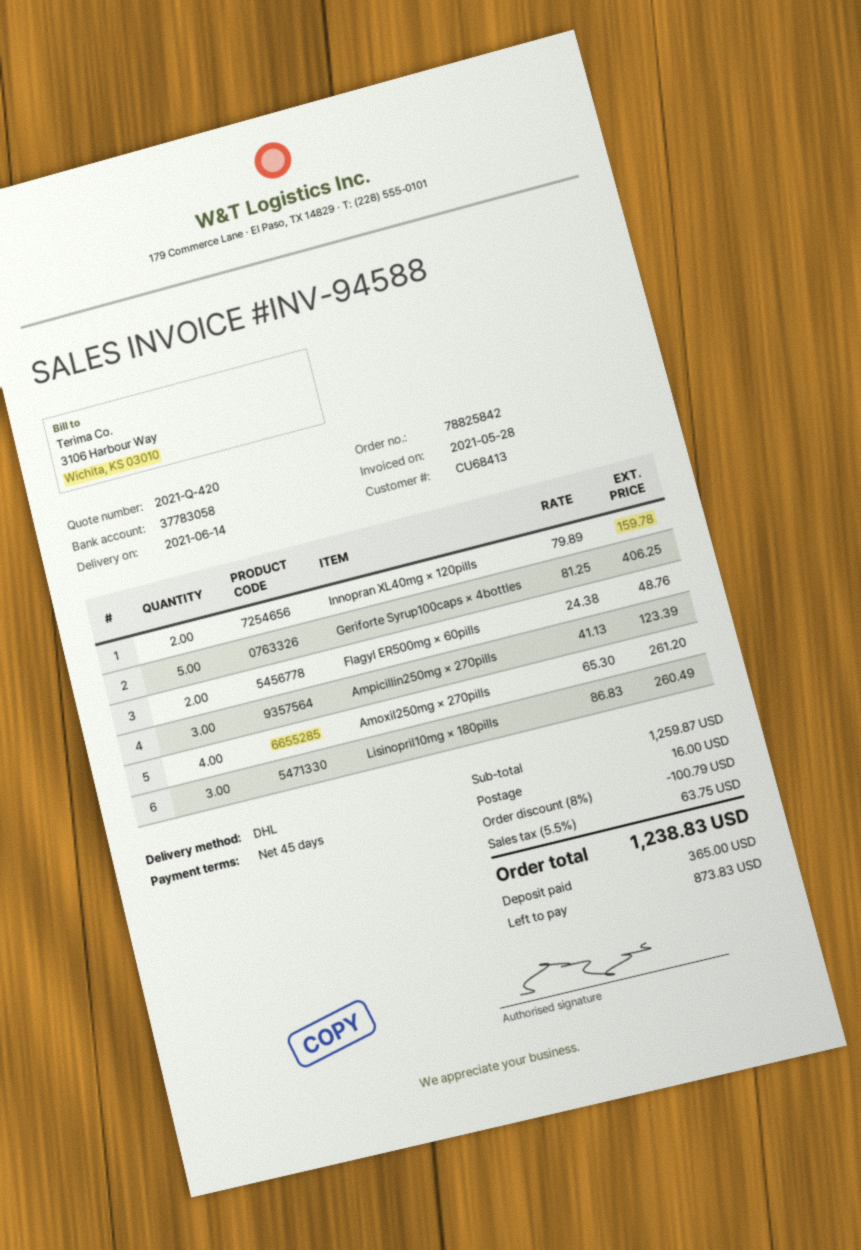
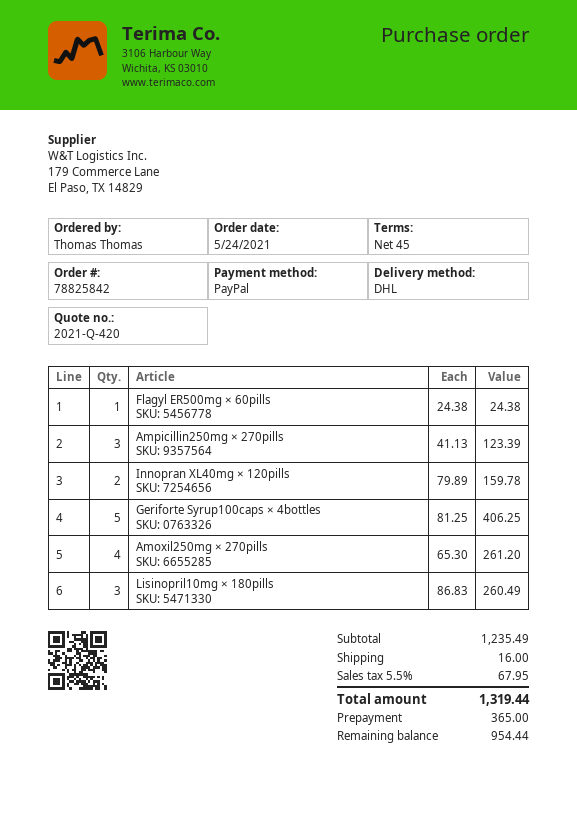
Flagyl ER500mg × 60pills: 2 x 24.38 = 48.76 -> 1 x 24.38 = 24.38
subtotal: 1259.87 -> 1235.49
discount: 8% = 100.79 -> none
tax: 5.5% = 63.75 -> 5.5% = 67.95
total: 1238.83 -> 1319.44
balance: 873.83 -> 954.44

